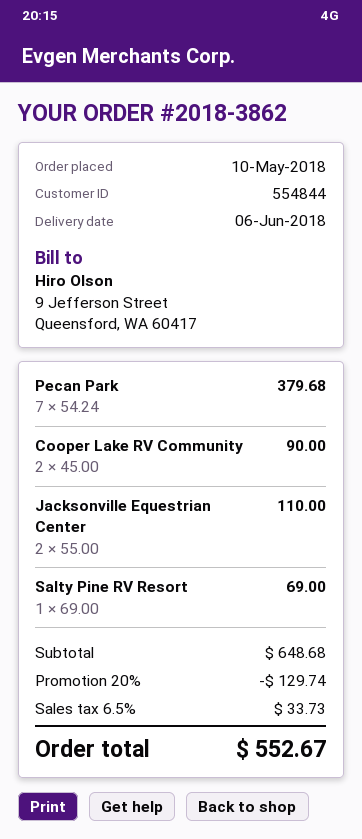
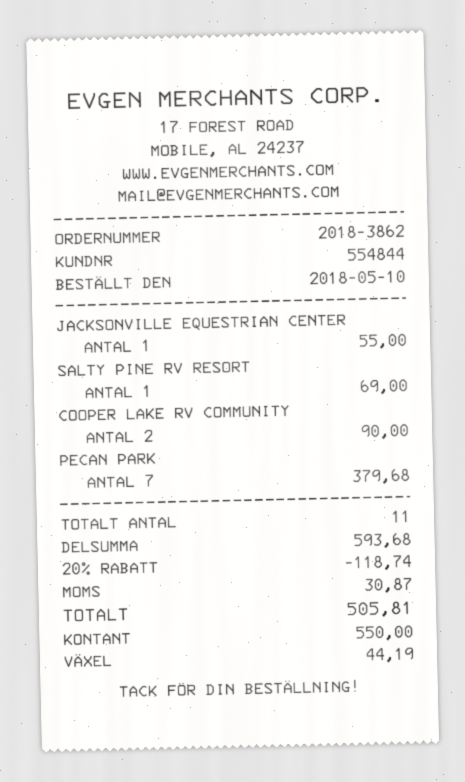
Jacksonville Equestrian Center: 2 for 110.00 -> 1 for 55.00
subtotal: 648.68 -> 593.68
discount: 20% = 129.74 -> 20% = 118.74
tax: 33.73 -> 30.87
total: 552.67 -> 505.81

